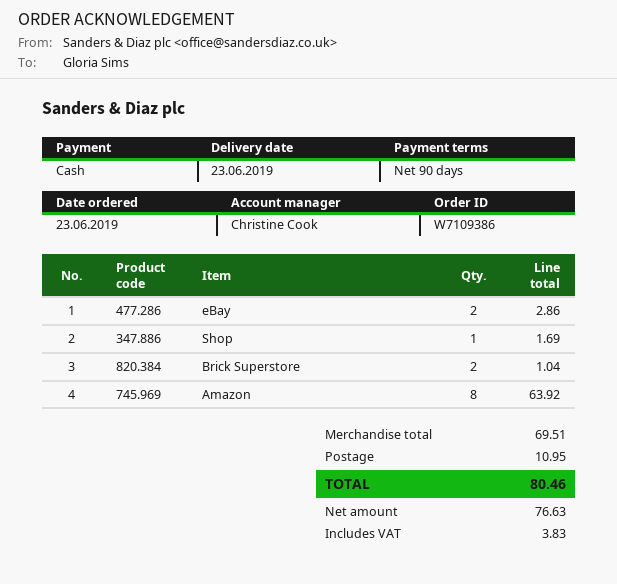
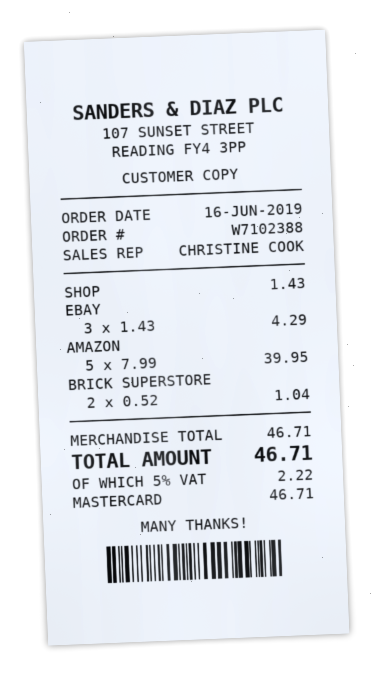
order number: W7109386 -> W7102388
order date: 2019-06-23 -> 2019-06-16
payment method: cash -> Mastercard
eBay: 2 for 2.86 -> 3 for 4.29
Shop: 1 for 1.69 -> 1 for 1.43
Amazon: 8 for 63.92 -> 5 for 39.95
subtotal: 69.51 -> 46.71
shipping: 10.95 -> none
tax: 3.83 -> 2.22
total: 80.46 -> 46.71

